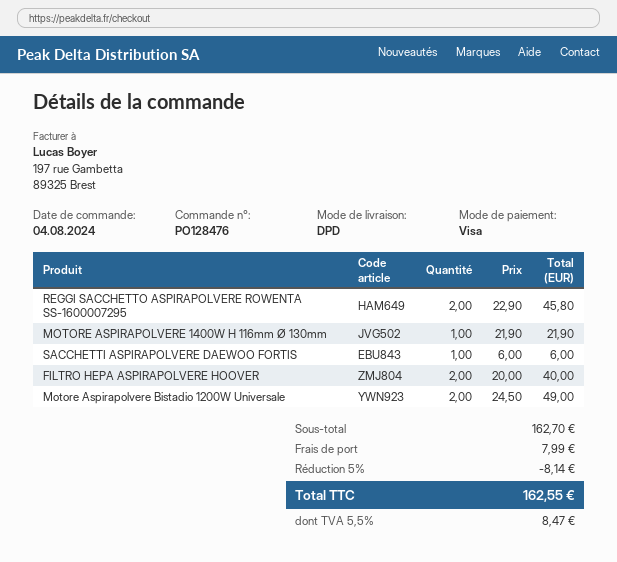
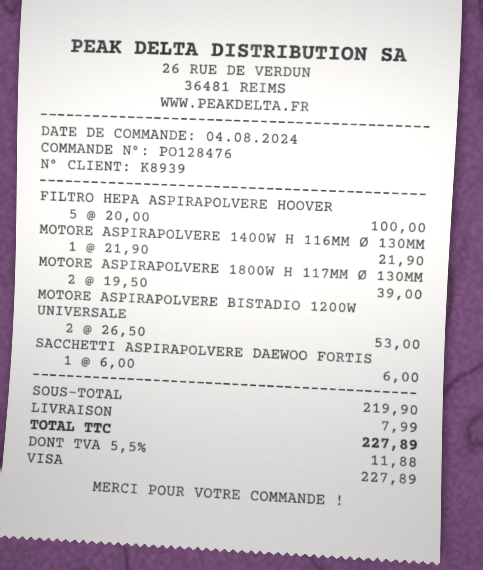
REGGI SACCHETTO ASPIRAPOLVERE ROWENTA SS-1600007295: 2 x 22.90 = 45.80 -> none
FILTRO HEPA ASPIRAPOLVERE HOOVER: 2 x 20.00 = 40.00 -> 5 x 20.00 = 100.00
Motore Aspirapolvere Bistadio 1200W Universale: 2 x 24.50 = 49.00 -> 2 x 26.50 = 53.00
MOTORE ASPIRAPOLVERE 1800W H 117MM Ø 130MM: none -> 2 x 19.50 = 39.00
subtotal: 162.70 -> 219.90
discount: 5% = 8.14 -> none
tax: 5.5% = 8.47 -> 5.5% = 11.88
total: 162.55 -> 227.89

